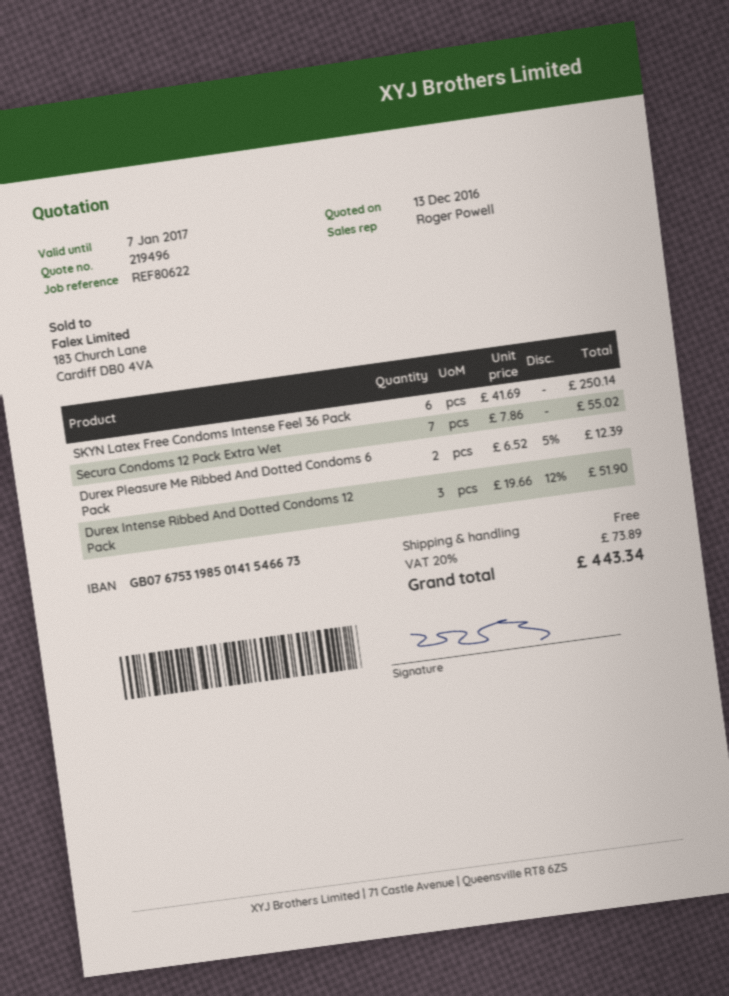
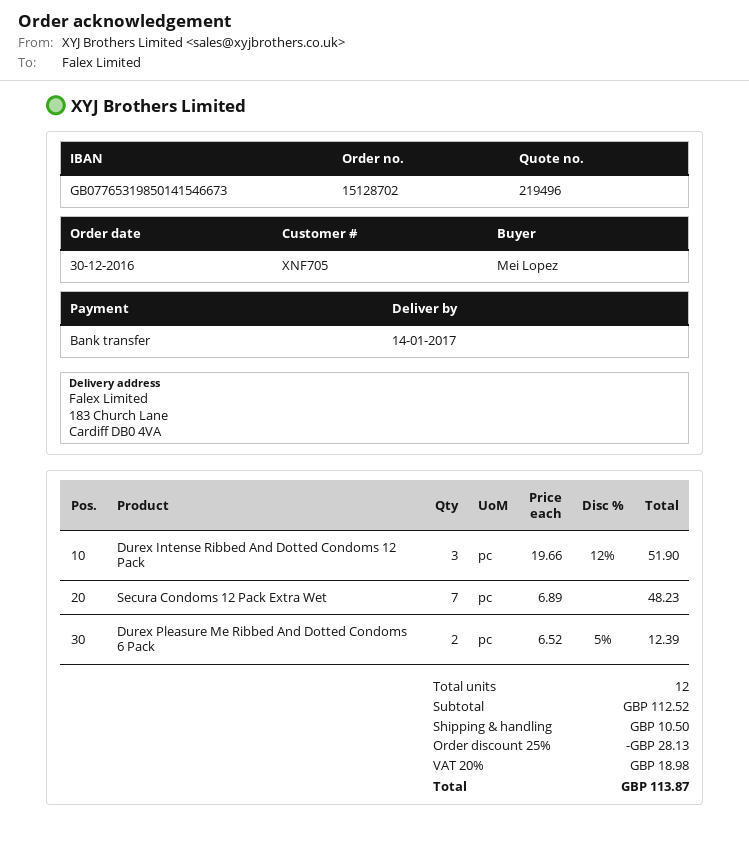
bank account: GB07675319850141546673 -> GB07765319850141546673
SKYN Latex Free Condoms Intense Feel 36 Pack: 6 x 41.69 = 250.14 -> none
Secura Condoms 12 Pack Extra Wet: 7 x 7.86 = 55.02 -> 7 x 6.89 = 48.23
discount: none -> 25% = 28.13
shipping: 0.00 -> 10.50
tax: 20% = 73.89 -> 20% = 18.98
total: 443.34 -> 113.87

